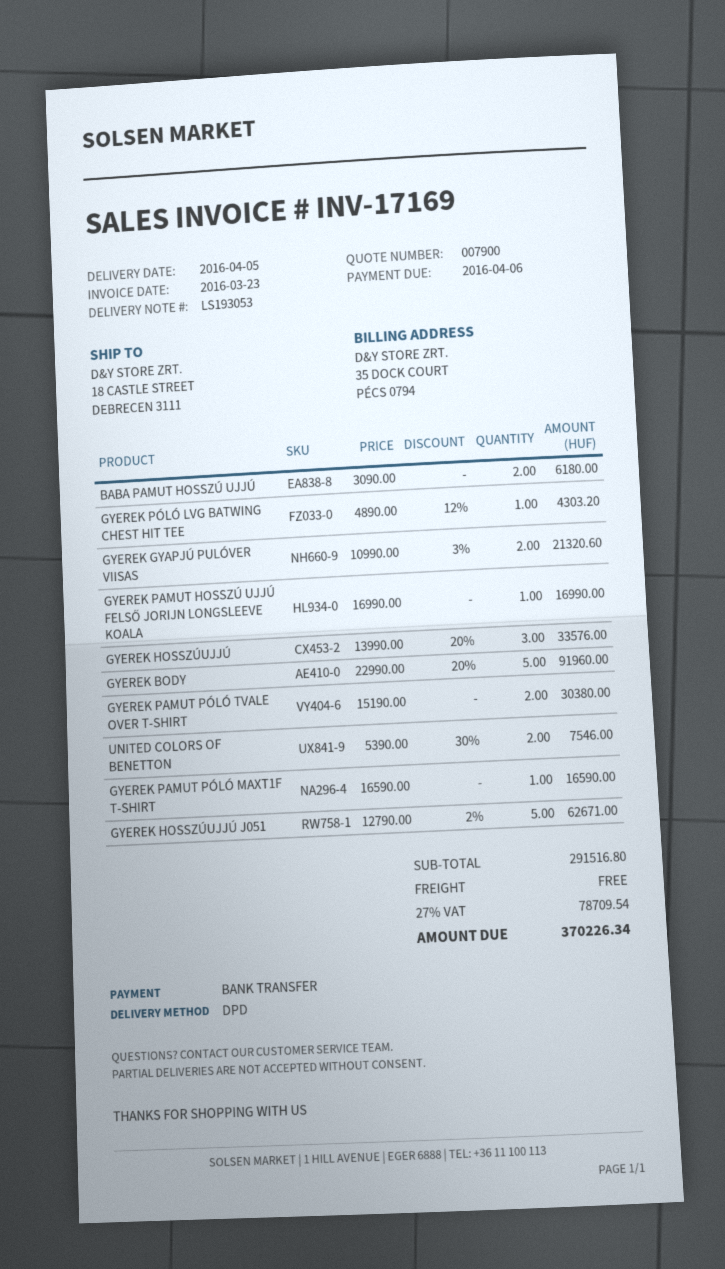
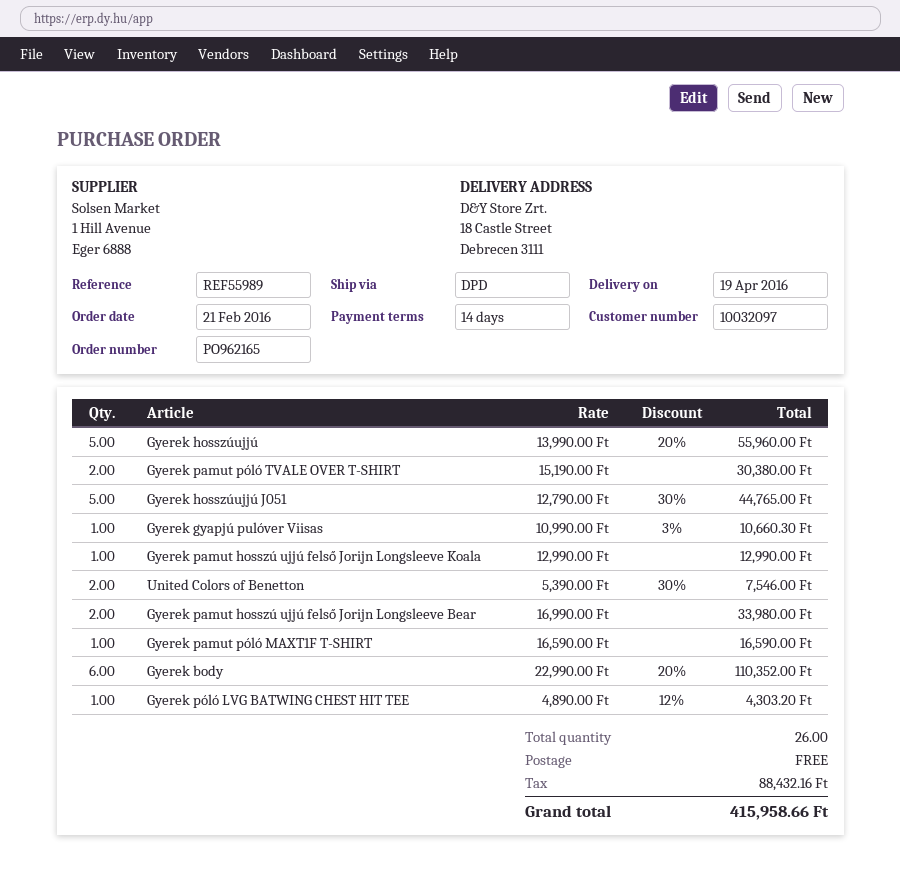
delivery date: 2016-04-05 -> 2016-04-19
BABA PAMUT HOSSZÚ UJJÚ: 2 x 3090.00 = 6180.00 -> none
GYEREK GYAPJÚ PULÓVER VIISAS: 2 x 10990.00 - 3% = 21320.60 -> 1 x 10990.00 - 3% = 10660.30
GYEREK PAMUT HOSSZÚ UJJÚ FELSŐ JORIJN LONGSLEEVE KOALA: 1 x 16990.00 = 16990.00 -> 1 x 12990.00 = 12990.00
GYEREK HOSSZÚUJJÚ: 3 x 13990.00 - 20% = 33576.00 -> 5 x 13990.00 - 20% = 55960.00
GYEREK BODY: 5 x 22990.00 - 20% = 91960.00 -> 6 x 22990.00 - 20% = 110352.00
GYEREK HOSSZÚUJJÚ J051: 5 x 12790.00 - 2% = 62671.00 -> 5 x 12790.00 - 30% = 44765.00
Gyerek pamut hosszú ujjú felső Jorijn Longsleeve Bear: none -> 2 x 16990.00 = 33980.00
tax: 78709.54 -> 88432.16
total: 370226.34 -> 415958.66

